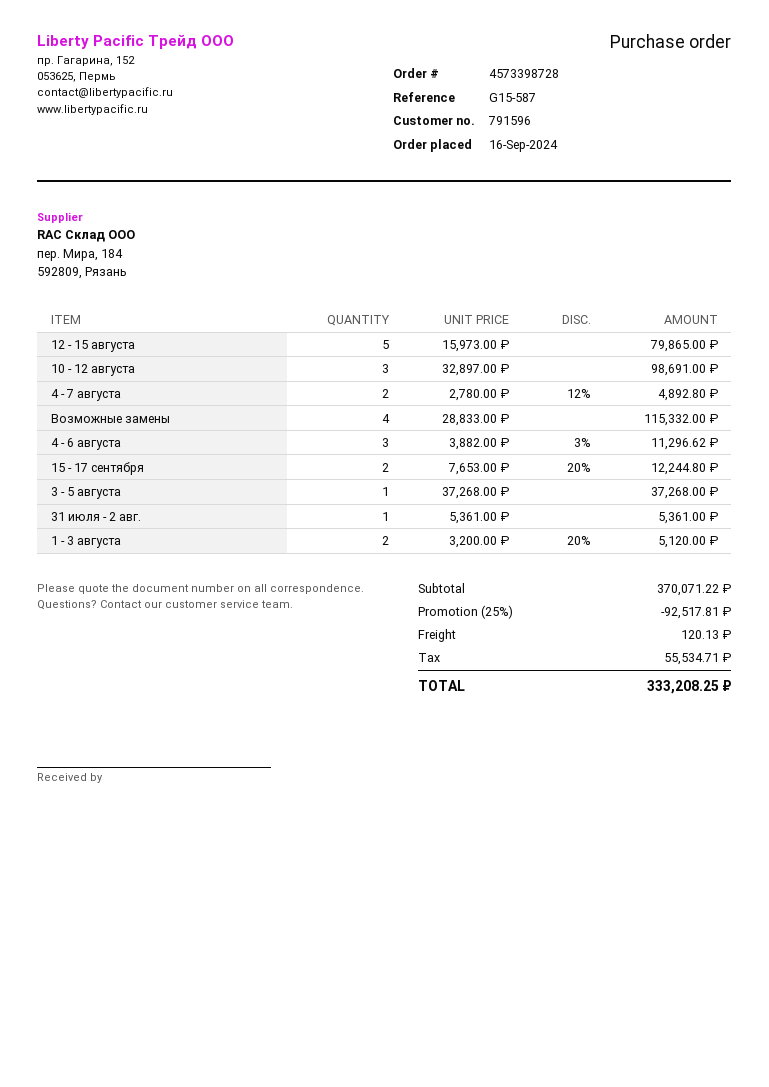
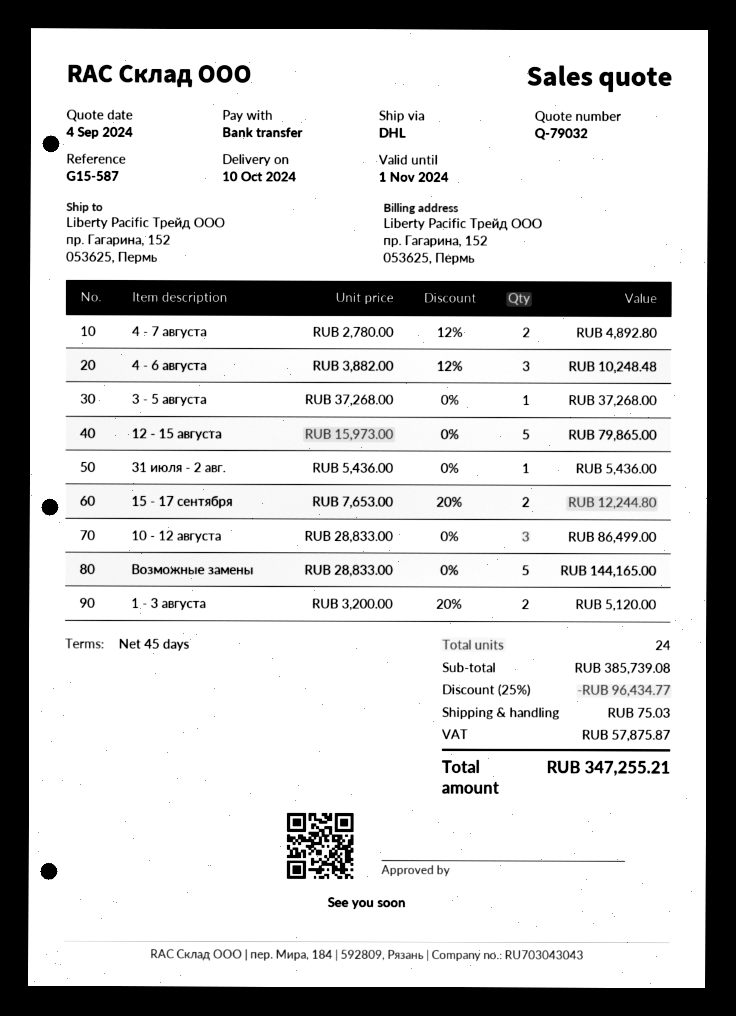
10 - 12 августа: 3 x 32897.00 = 98691.00 -> 3 x 28833.00 = 86499.00
Возможные замены: 4 x 28833.00 = 115332.00 -> 5 x 28833.00 = 144165.00
4 - 6 августа: 3 x 3882.00 - 3% = 11296.62 -> 3 x 3882.00 - 12% = 10248.48
31 июля - 2 авг.: 1 x 5361.00 = 5361.00 -> 1 x 5436.00 = 5436.00
subtotal: 370071.22 -> 385739.08
discount: 25% = 92517.81 -> 25% = 96434.77
shipping: 120.13 -> 75.03
tax: 55534.71 -> 57875.87
total: 333208.25 -> 347255.21

